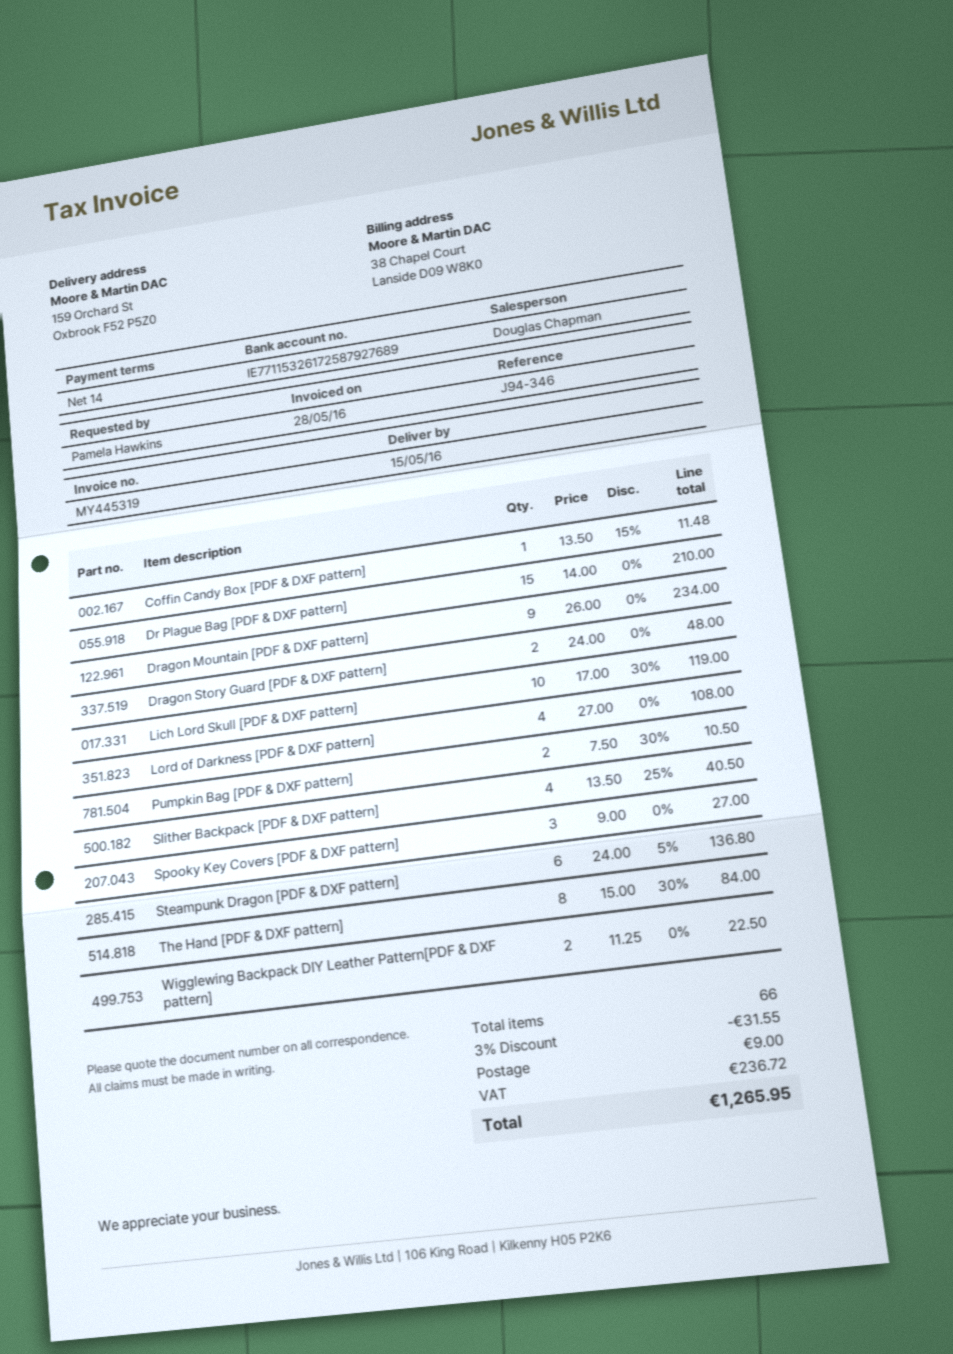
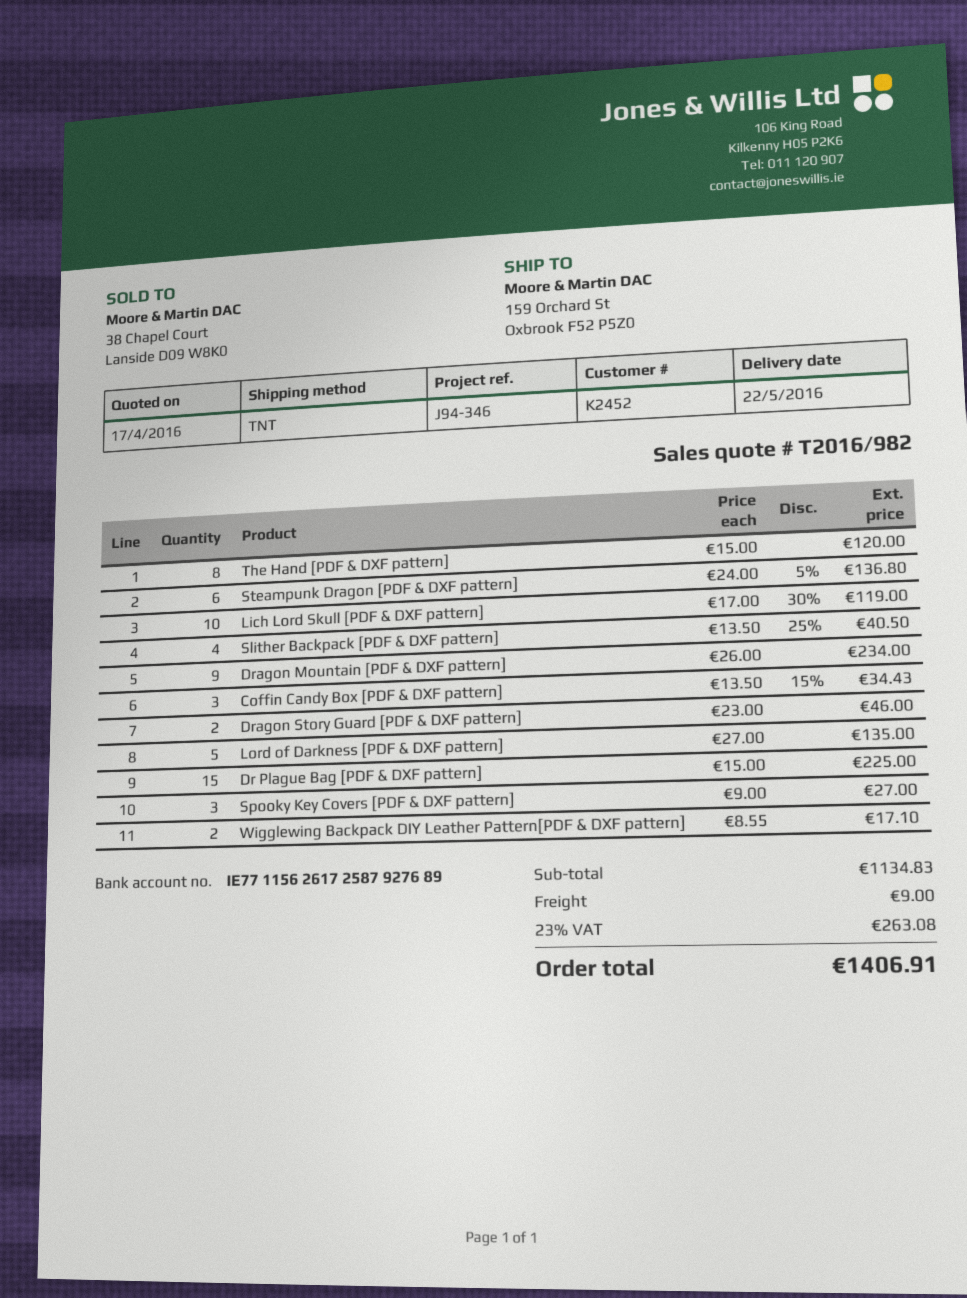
delivery date: 2016-05-15 -> 2016-05-22
bank account: IE77115326172587927689 -> IE77115626172587927689
Coffin Candy Box [PDF & DXF pattern]: 1 x 13.50 - 15% = 11.48 -> 3 x 13.50 - 15% = 34.43
Dr Plague Bag [PDF & DXF pattern]: 15 x 14.00 = 210.00 -> 15 x 15.00 = 225.00
Dragon Story Guard [PDF & DXF pattern]: 2 x 24.00 = 48.00 -> 2 x 23.00 = 46.00
Lord of Darkness [PDF & DXF pattern]: 4 x 27.00 = 108.00 -> 5 x 27.00 = 135.00
Pumpkin Bag [PDF & DXF pattern]: 2 x 7.50 - 30% = 10.50 -> none
The Hand [PDF & DXF pattern]: 8 x 15.00 - 30% = 84.00 -> 8 x 15.00 = 120.00
Wigglewing Backpack DIY Leather Pattern[PDF & DXF pattern]: 2 x 11.25 = 22.50 -> 2 x 8.55 = 17.10
discount: 3% = 31.55 -> none
tax: 236.72 -> 263.08
total: 1265.95 -> 1406.91

